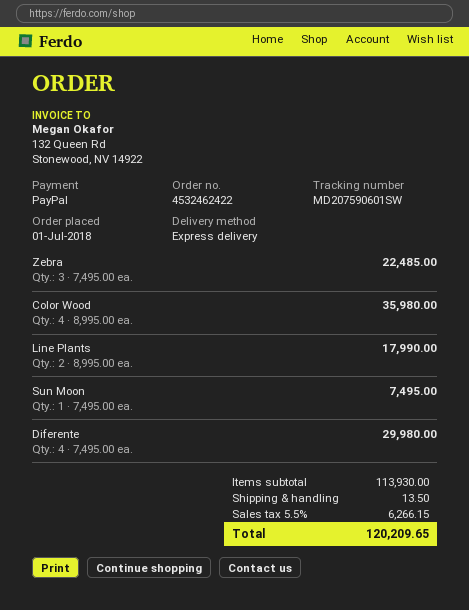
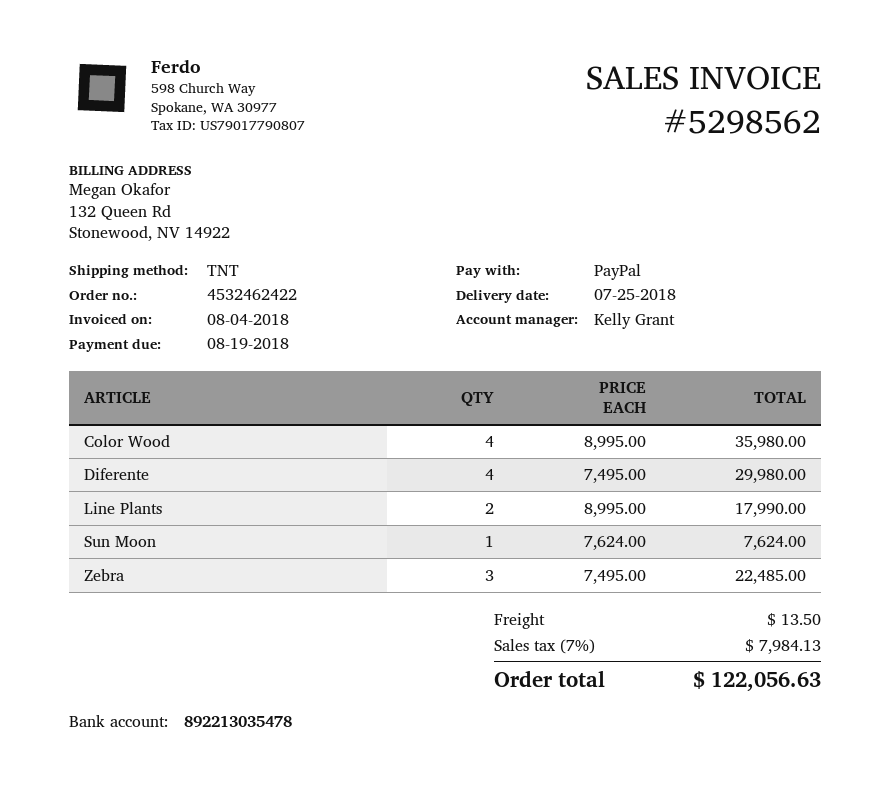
shipping method: express -> TNT
Sun Moon: 1 x 7495.00 = 7495.00 -> 1 x 7624.00 = 7624.00
tax: 5.5% = 6266.15 -> 7% = 7984.13
total: 120209.65 -> 122056.63

